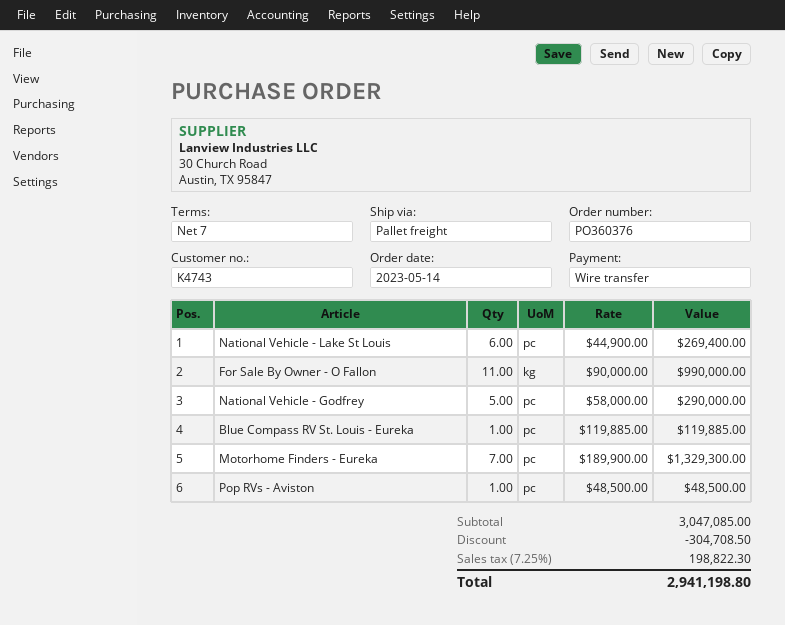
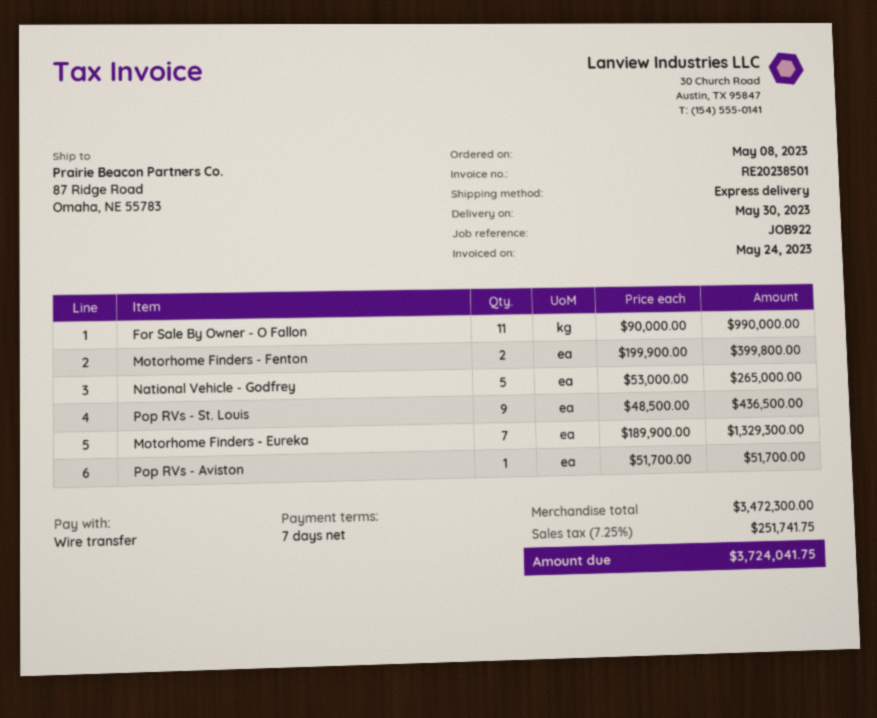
order date: 2023-05-14 -> 2023-05-08
shipping method: pallet freight -> express
National Vehicle - Lake St Louis: 6 x 44900.00 = 269400.00 -> none
National Vehicle - Godfrey: 5 x 58000.00 = 290000.00 -> 5 x 53000.00 = 265000.00
Blue Compass RV St. Louis - Eureka: 1 x 119885.00 = 119885.00 -> none
Pop RVs - Aviston: 1 x 48500.00 = 48500.00 -> 1 x 51700.00 = 51700.00
Motorhome Finders - Fenton: none -> 2 x 199900.00 = 399800.00
Pop RVs - St. Louis: none -> 9 x 48500.00 = 436500.00
subtotal: 3047085.00 -> 3472300.00
discount: 304708.50 -> none
tax: 7.25% = 198822.30 -> 7.25% = 251741.75
total: 2941198.80 -> 3724041.75

